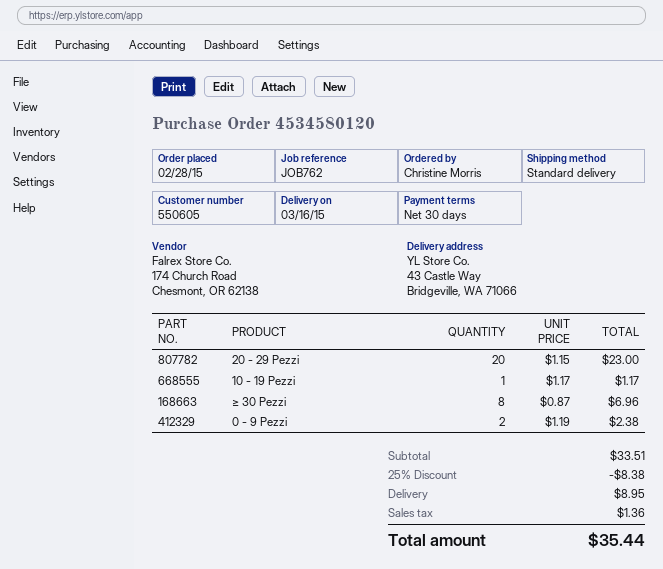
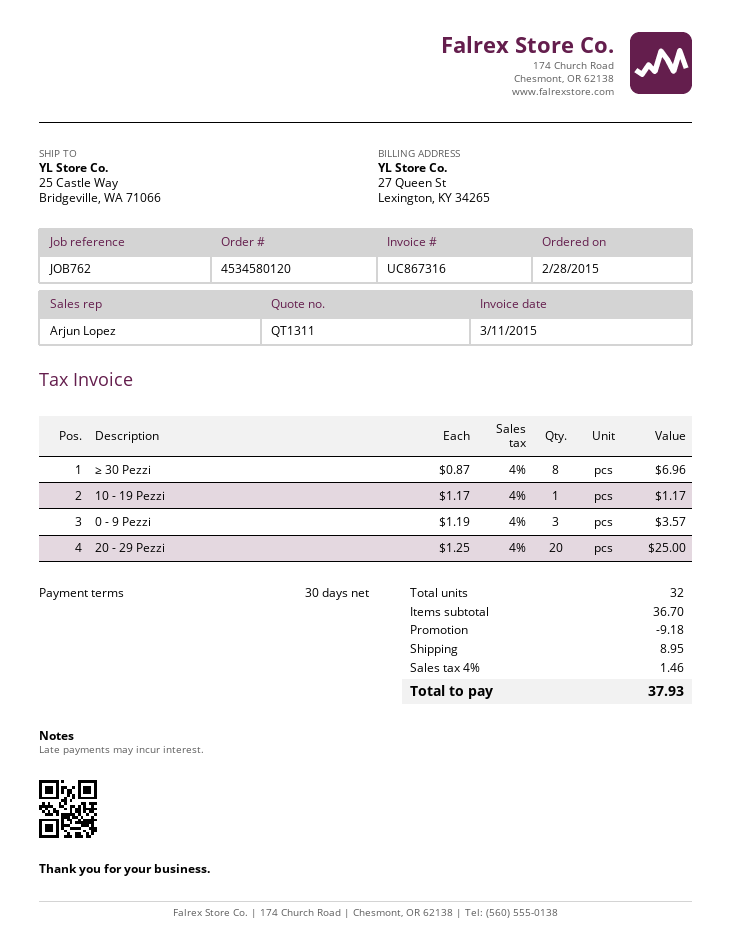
ship to: 43 Castle Way, Bridgeville, WA 71066 -> 25 Castle Way, Bridgeville, WA 71066
20 - 29 Pezzi: 20 x 1.15 = 23.00 -> 20 x 1.25 = 25.00
0 - 9 Pezzi: 2 x 1.19 = 2.38 -> 3 x 1.19 = 3.57
subtotal: 33.51 -> 36.70
discount: 8.38 -> 9.18
tax: 1.36 -> 1.46
total: 35.44 -> 37.93

